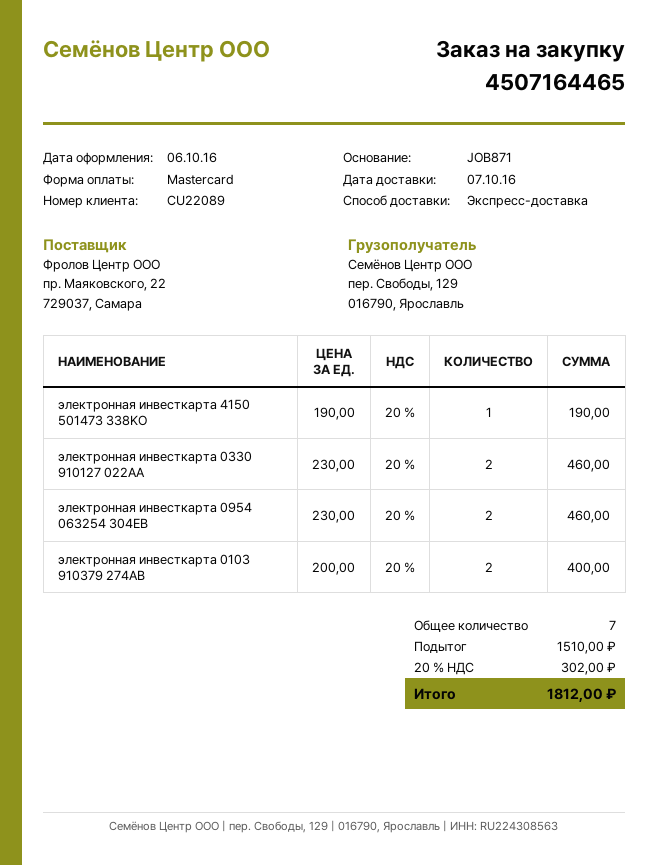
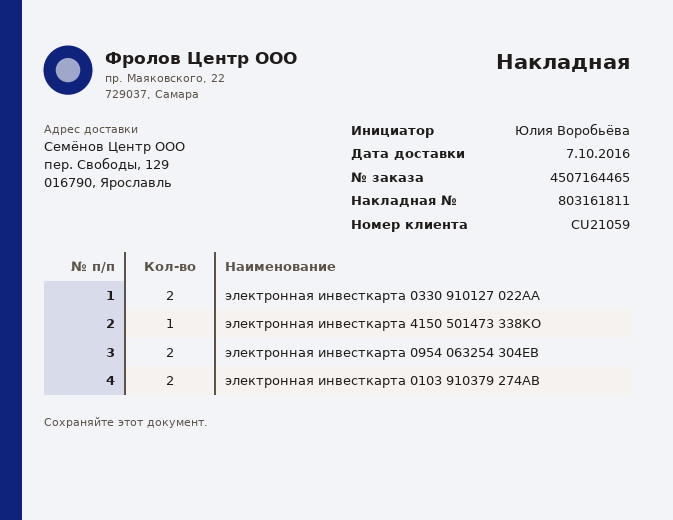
customer number: CU22089 -> CU21059

